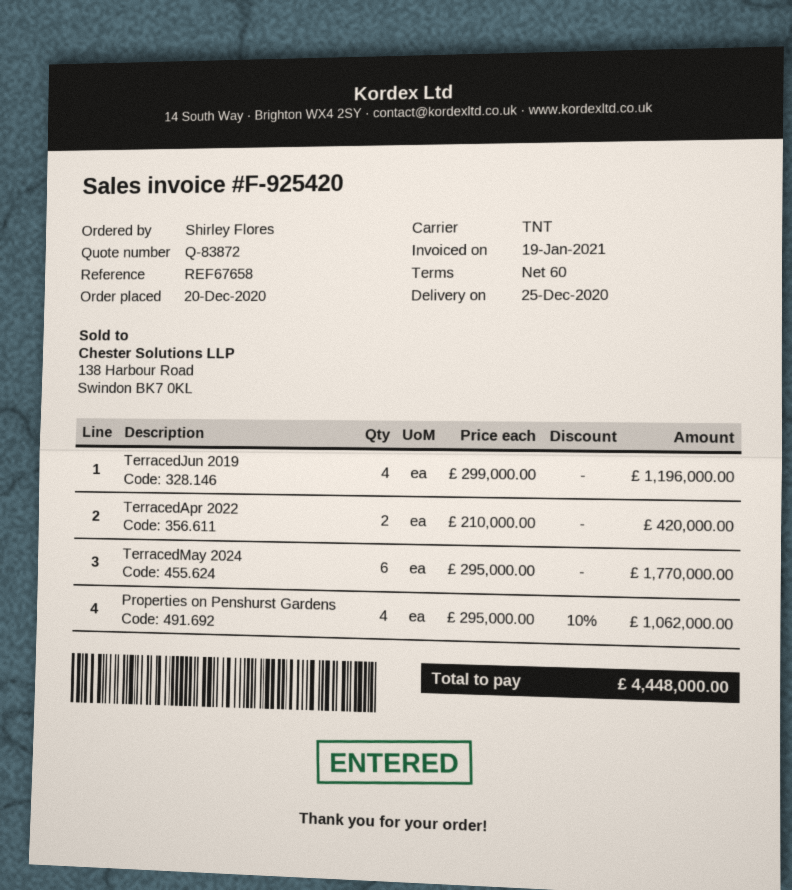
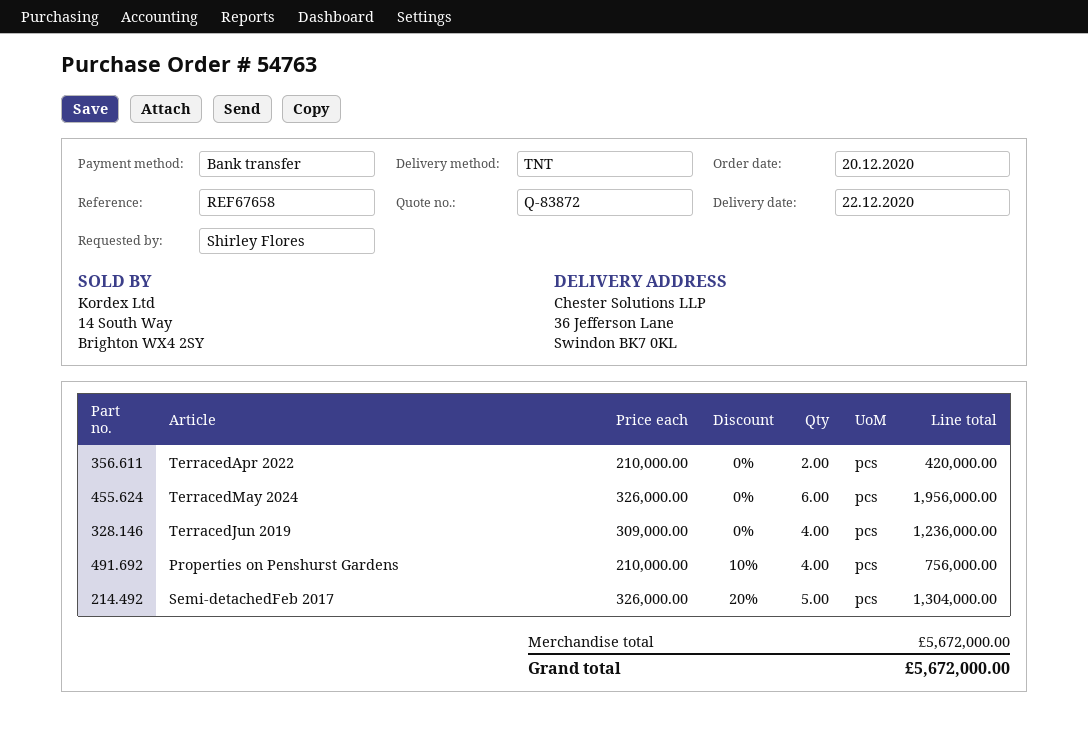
delivery date: 2020-12-25 -> 2020-12-22
TerracedJun 2019: 4 x 299000.00 = 1196000.00 -> 4 x 309000.00 = 1236000.00
TerracedMay 2024: 6 x 295000.00 = 1770000.00 -> 6 x 326000.00 = 1956000.00
Properties on Penshurst Gardens: 4 x 295000.00 - 10% = 1062000.00 -> 4 x 210000.00 - 10% = 756000.00
Semi-detachedFeb 2017: none -> 5 x 326000.00 - 20% = 1304000.00
total: 4448000.00 -> 5672000.00

